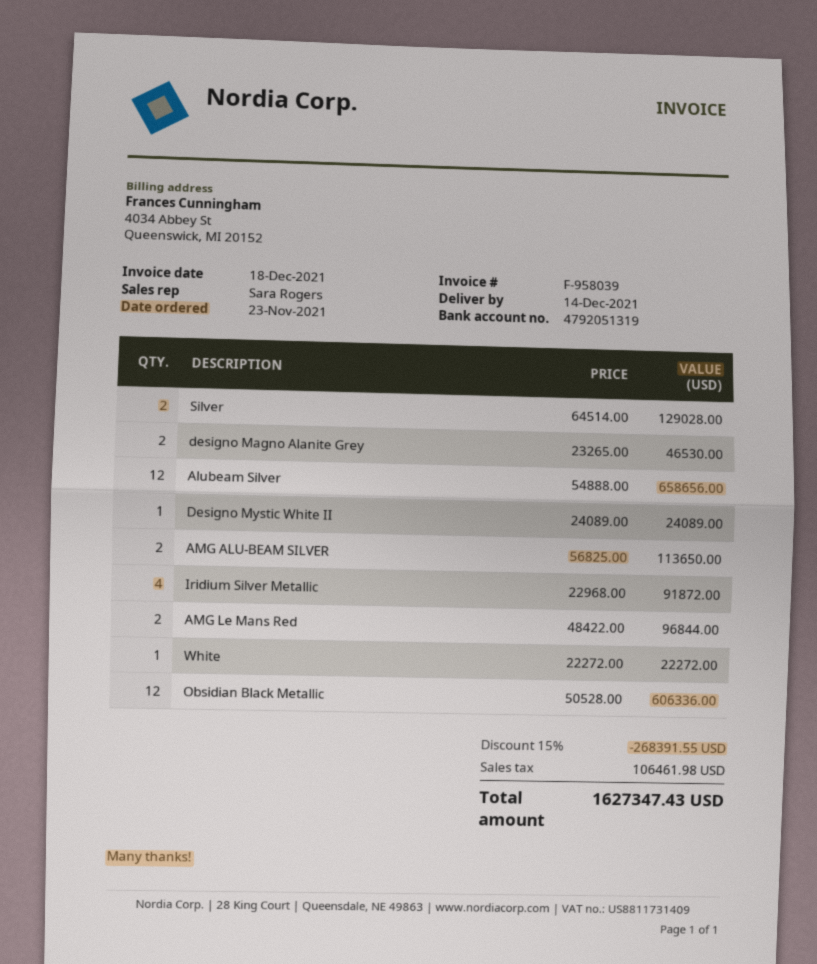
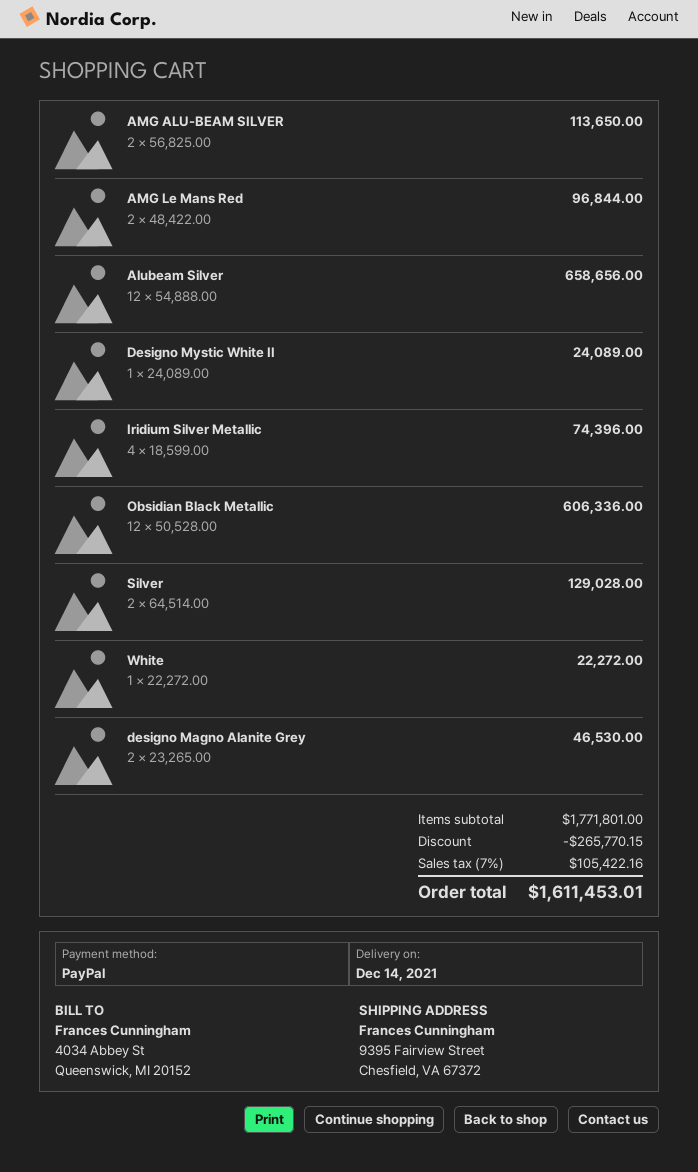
Iridium Silver Metallic: 4 x 22968.00 = 91872.00 -> 4 x 18599.00 = 74396.00
discount: 268391.55 -> 265770.15
tax: 106461.98 -> 105422.16
total: 1627347.43 -> 1611453.01

